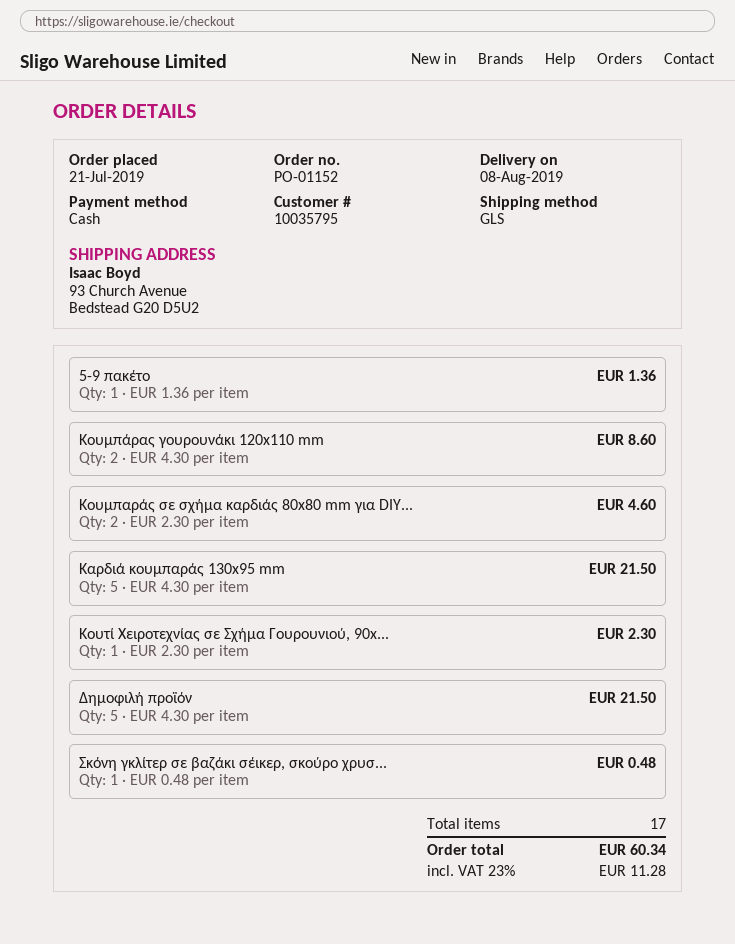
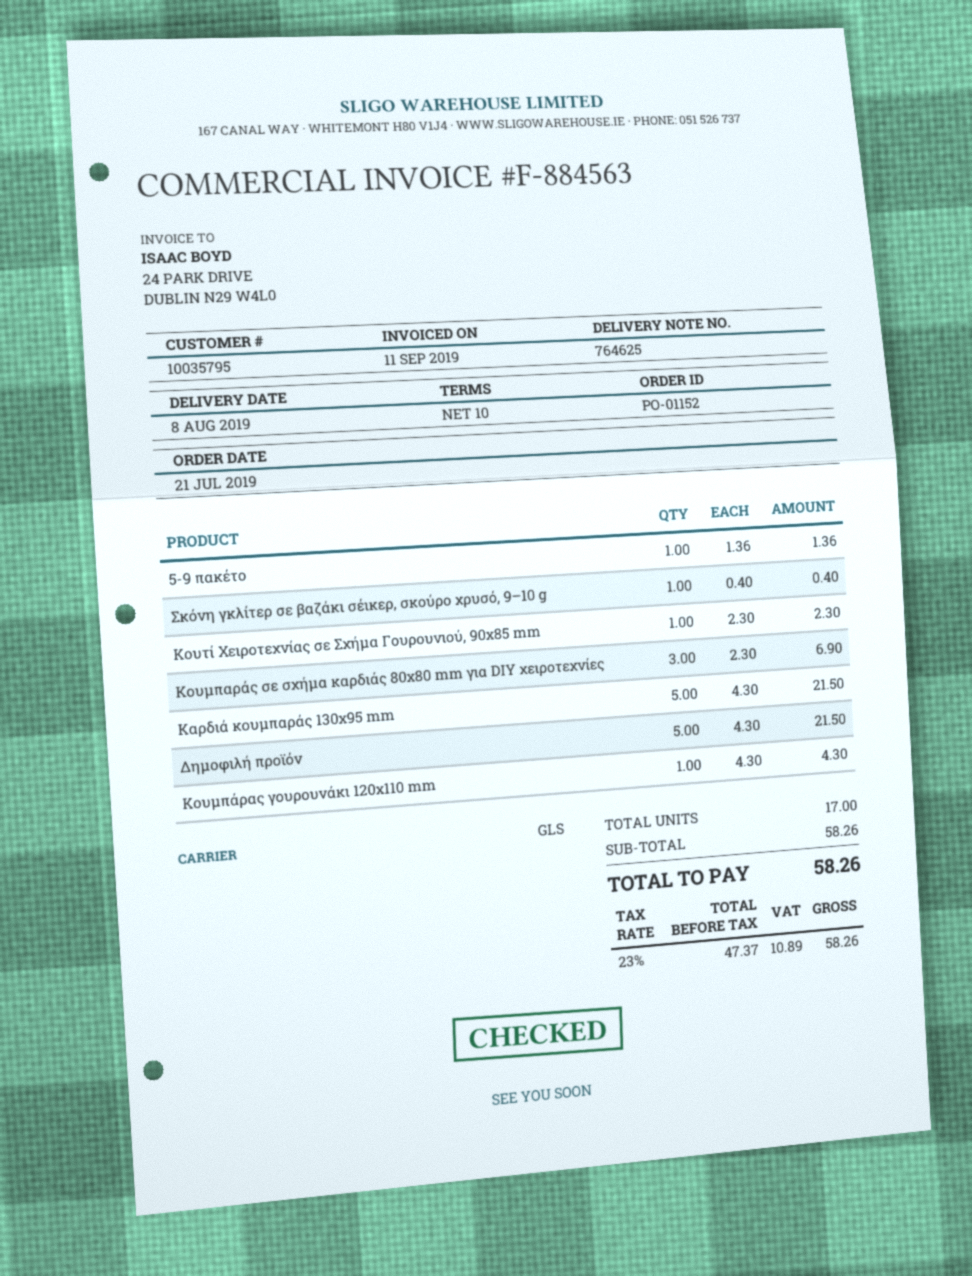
Κουμπάρας γουρουνάκι 120x110 mm: 2 x 4.30 = 8.60 -> 1 x 4.30 = 4.30
Κουμπαράς σε σχήμα καρδιάς 80x80 mm για DIY...: 2 x 2.30 = 4.60 -> 3 x 2.30 = 6.90
Σκόνη γκλίτερ σε βαζάκι σέικερ, σκούρο χρυσ...: 1 x 0.48 = 0.48 -> 1 x 0.40 = 0.40
tax: 23% = 11.28 -> 23% = 10.89
total: 60.34 -> 58.26

